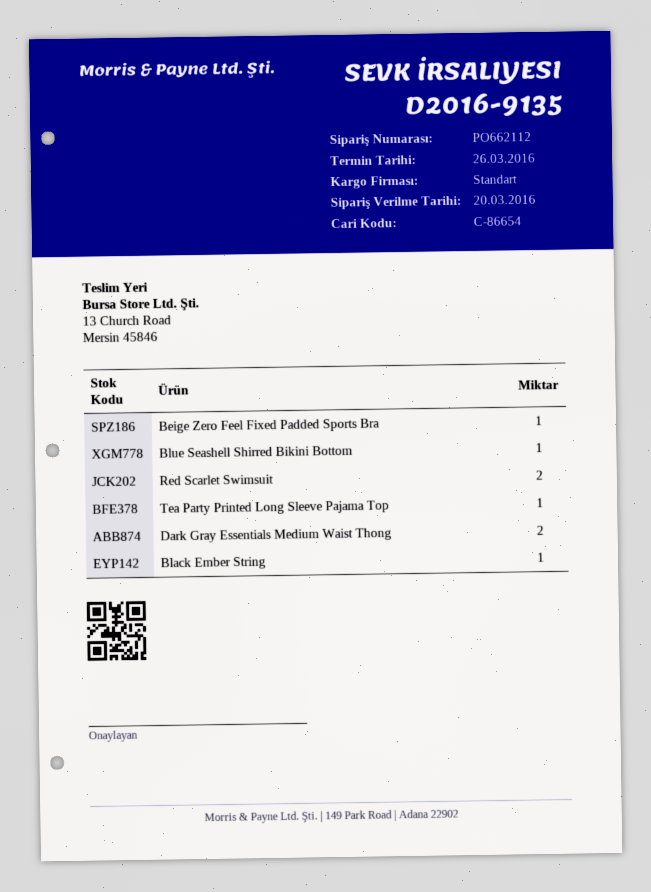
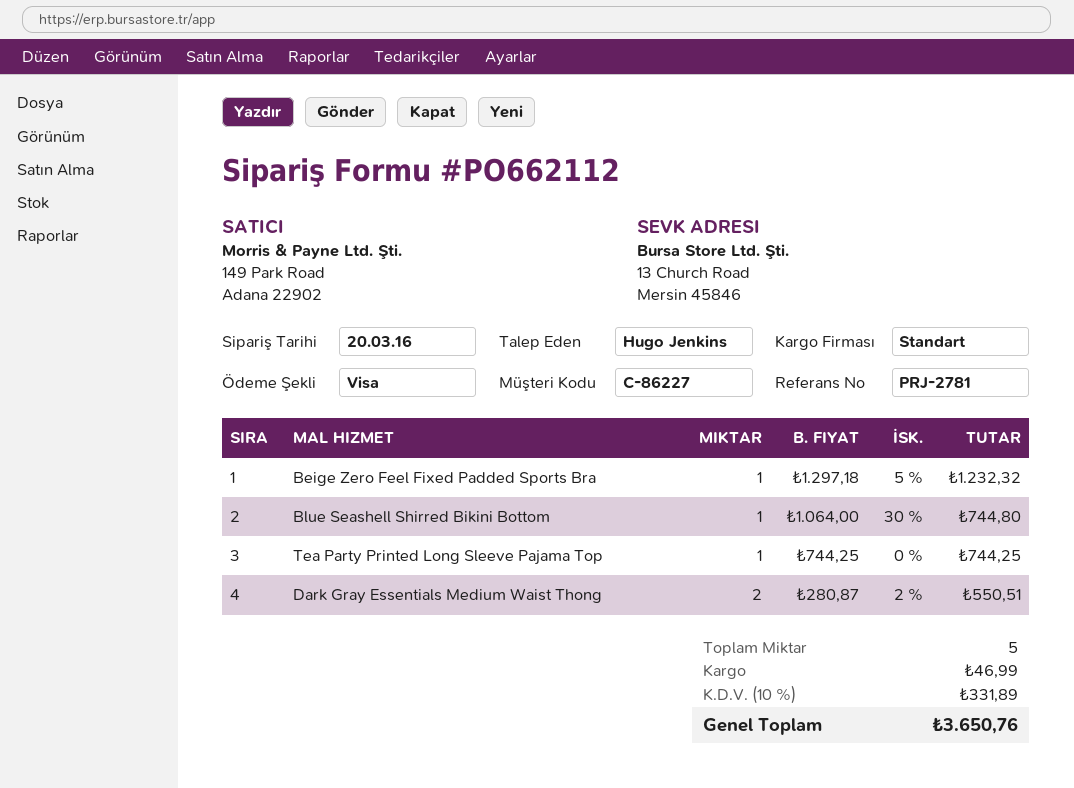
customer number: C-86654 -> C-86227
Red Scarlet Swimsuit: 2 -> none
Black Ember String: 1 -> none

